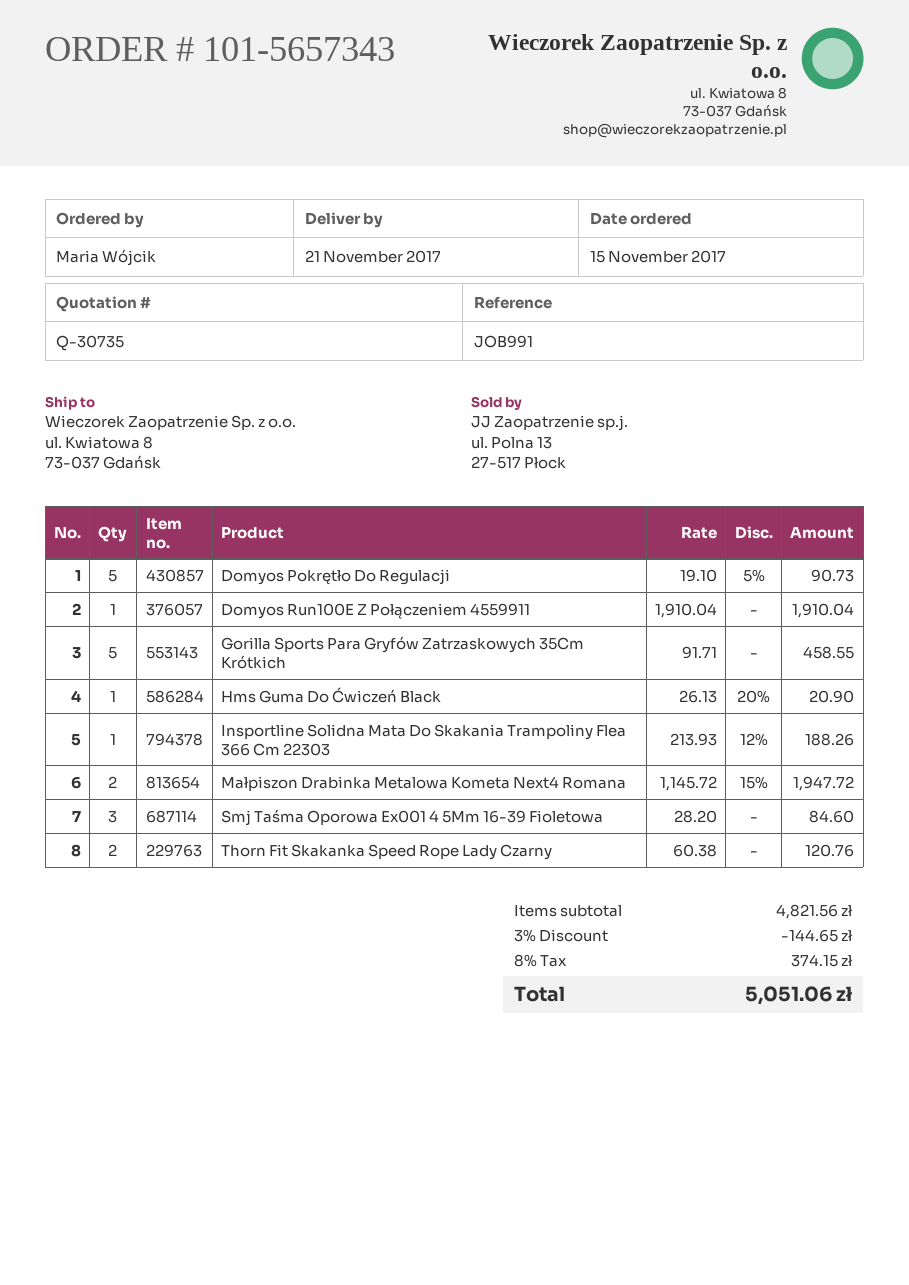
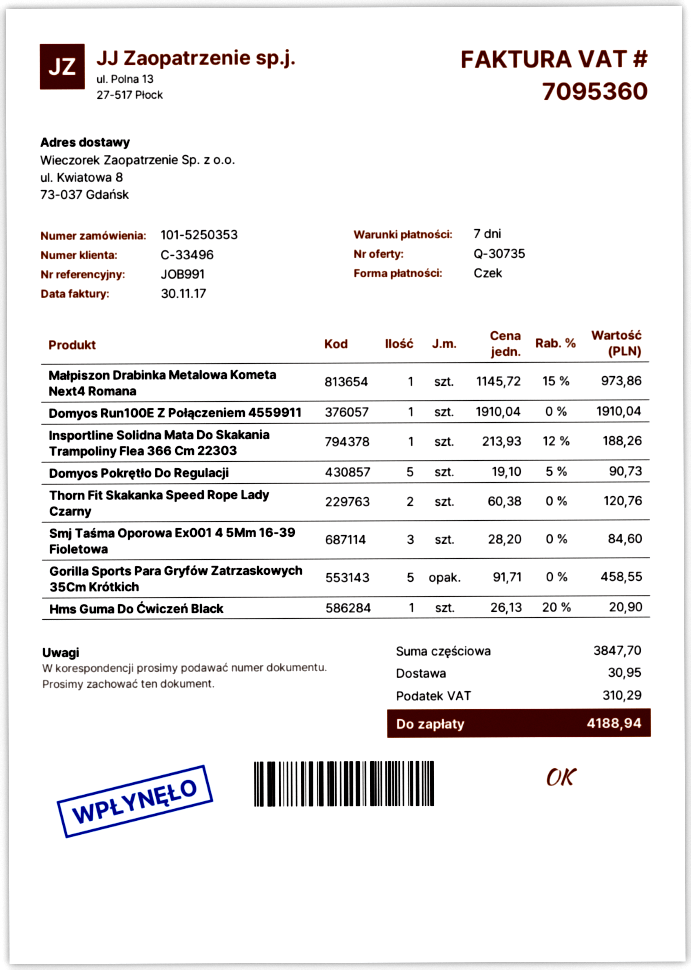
order number: 101-5657343 -> 101-5250353
Małpiszon Drabinka Metalowa Kometa Next4 Romana: 2 x 1145.72 - 15% = 1947.72 -> 1 x 1145.72 - 15% = 973.86
subtotal: 4821.56 -> 3847.70
discount: 3% = 144.65 -> none
shipping: none -> 30.95
tax: 374.15 -> 310.29
total: 5051.06 -> 4188.94

